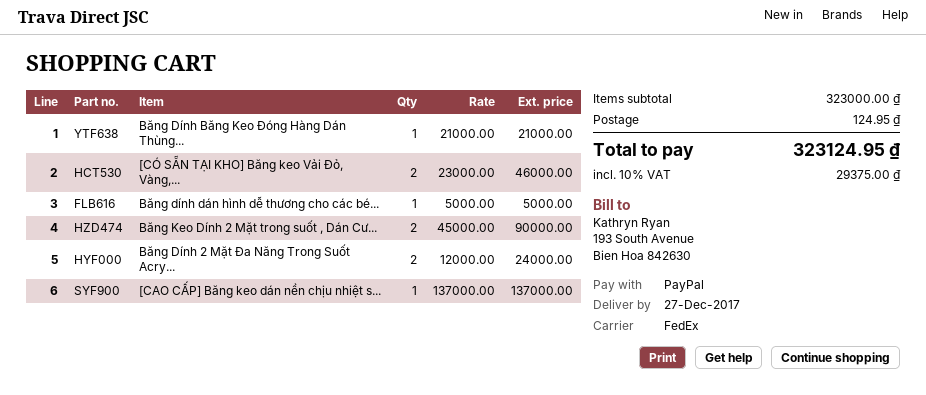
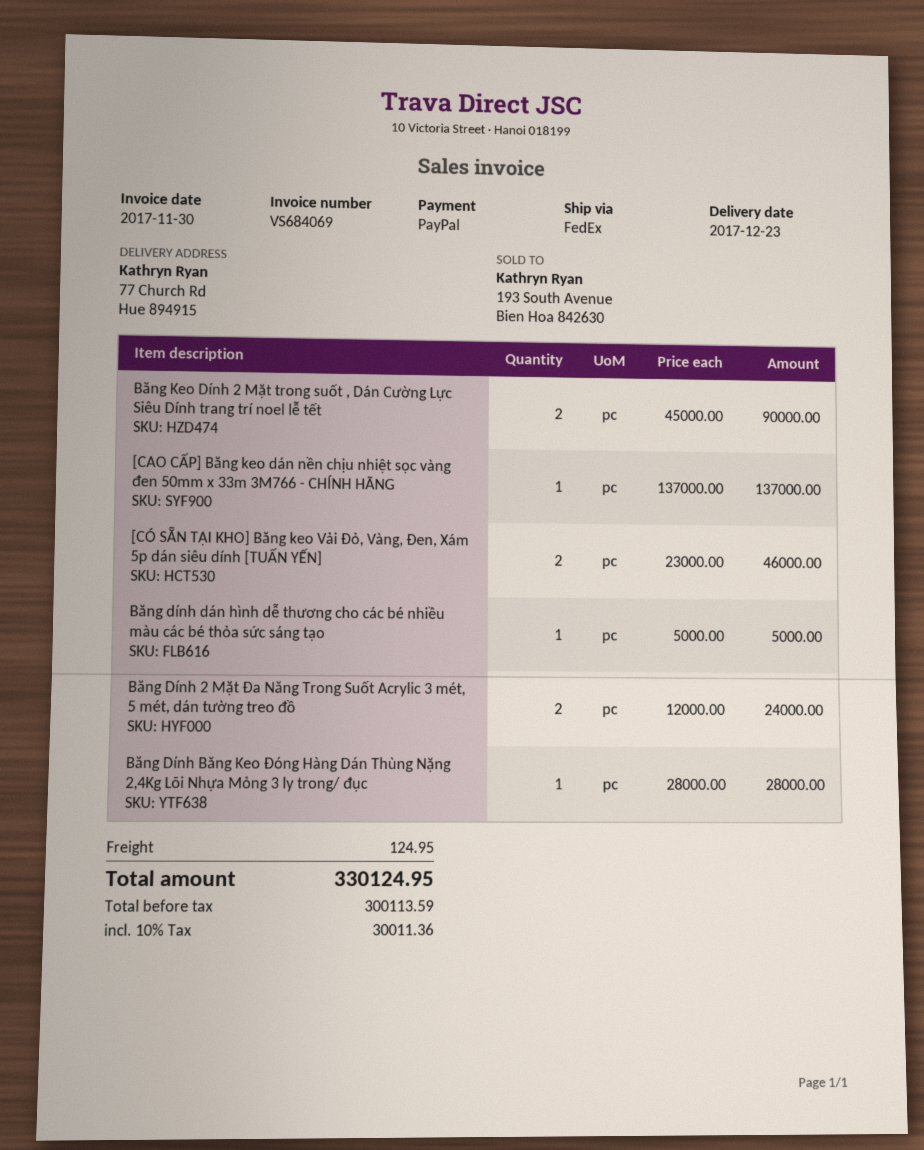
delivery date: 2017-12-27 -> 2017-12-23
Băng Dính Băng Keo Đóng Hàng Dán Thùng...: 1 x 21000.00 = 21000.00 -> 1 x 28000.00 = 28000.00
tax: 10% = 29375.00 -> 10% = 30011.36
total: 323124.95 -> 330124.95

